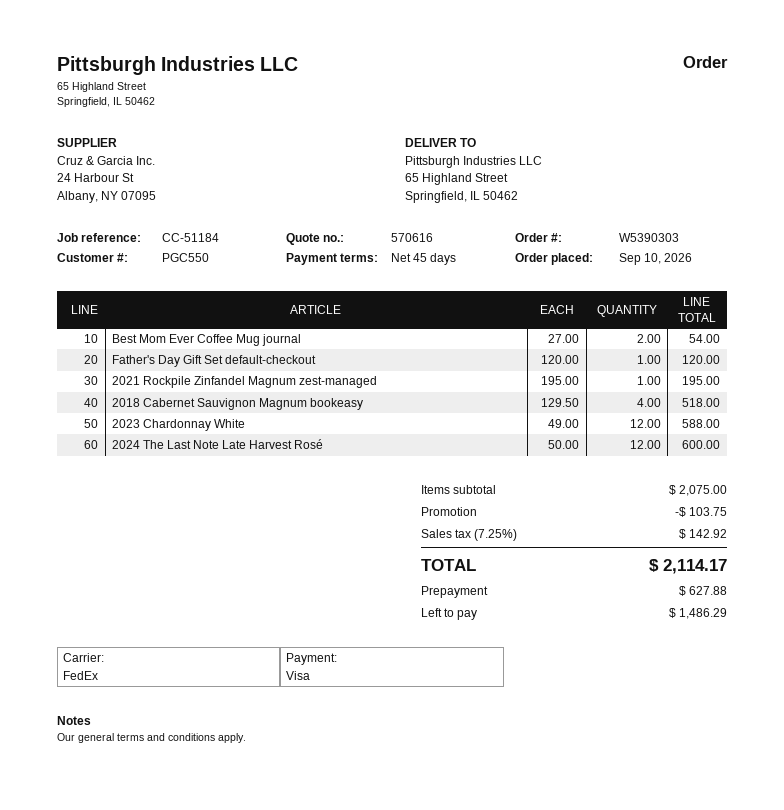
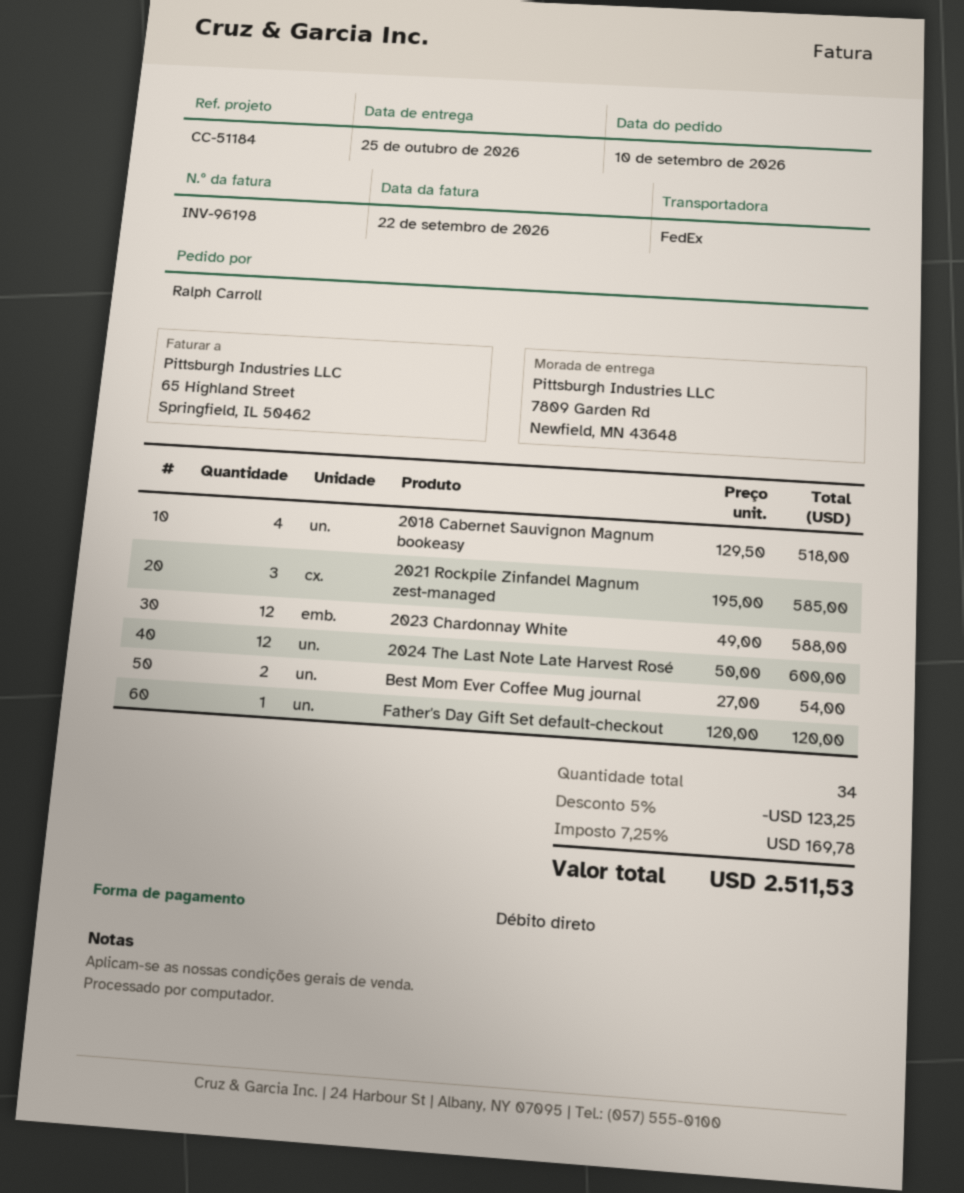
payment method: Visa -> direct debit
ship to: 65 Highland Street, Springfield, IL 50462 -> 7809 Garden Rd, Newfield, MN 43648
2021 Rockpile Zinfandel Magnum zest-managed: 1 x 195.00 = 195.00 -> 3 x 195.00 = 585.00
discount: 103.75 -> 123.25
tax: 7.25% = 142.92 -> 7.25% = 169.78
total: 2114.17 -> 2511.53

